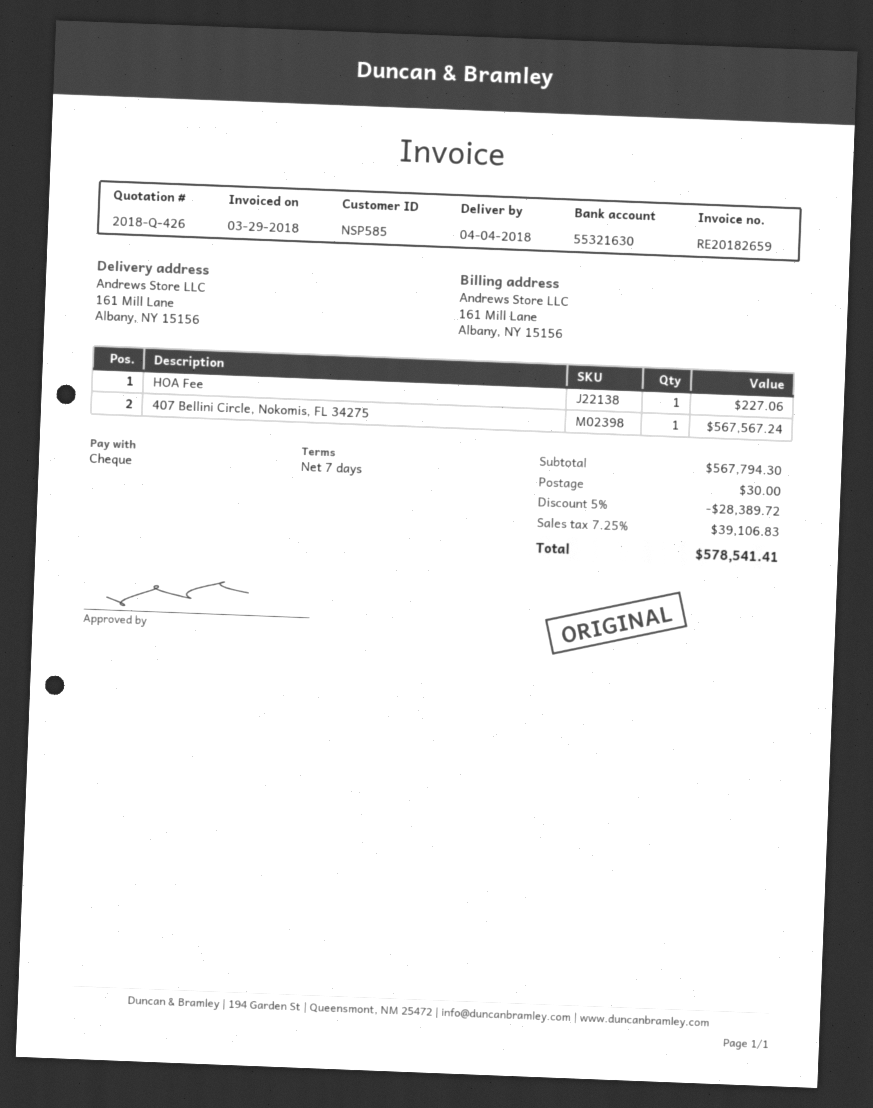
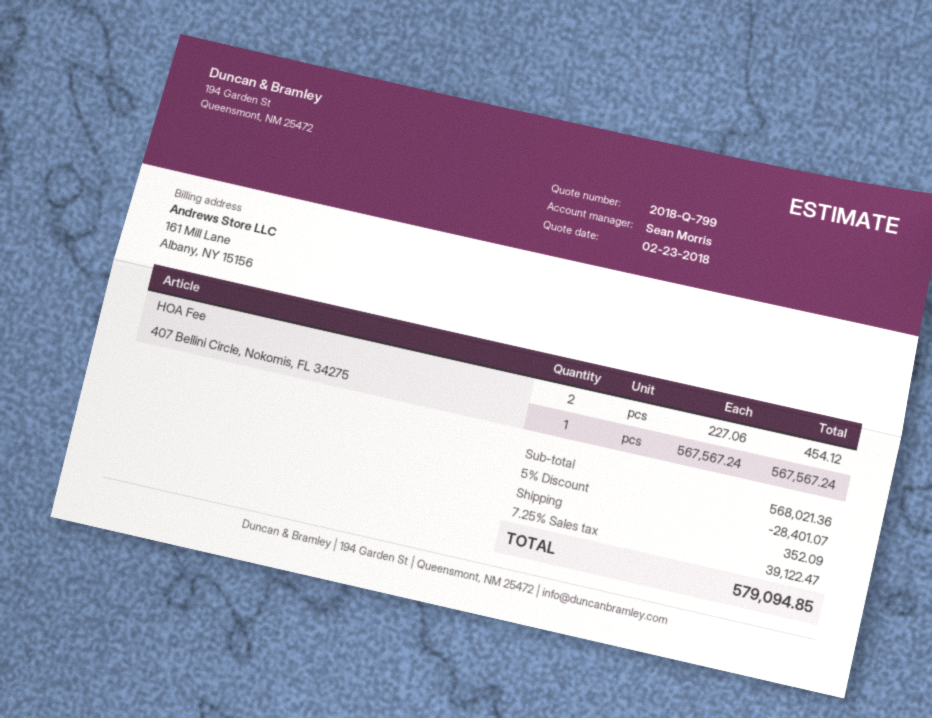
quote number: 2018-Q-426 -> 2018-Q-799
HOA Fee: 1 for 227.06 -> 2 for 454.12
subtotal: 567794.30 -> 568021.36
discount: 5% = 28389.72 -> 5% = 28401.07
shipping: 30.00 -> 352.09
tax: 7.25% = 39106.83 -> 7.25% = 39122.47
total: 578541.41 -> 579094.85

